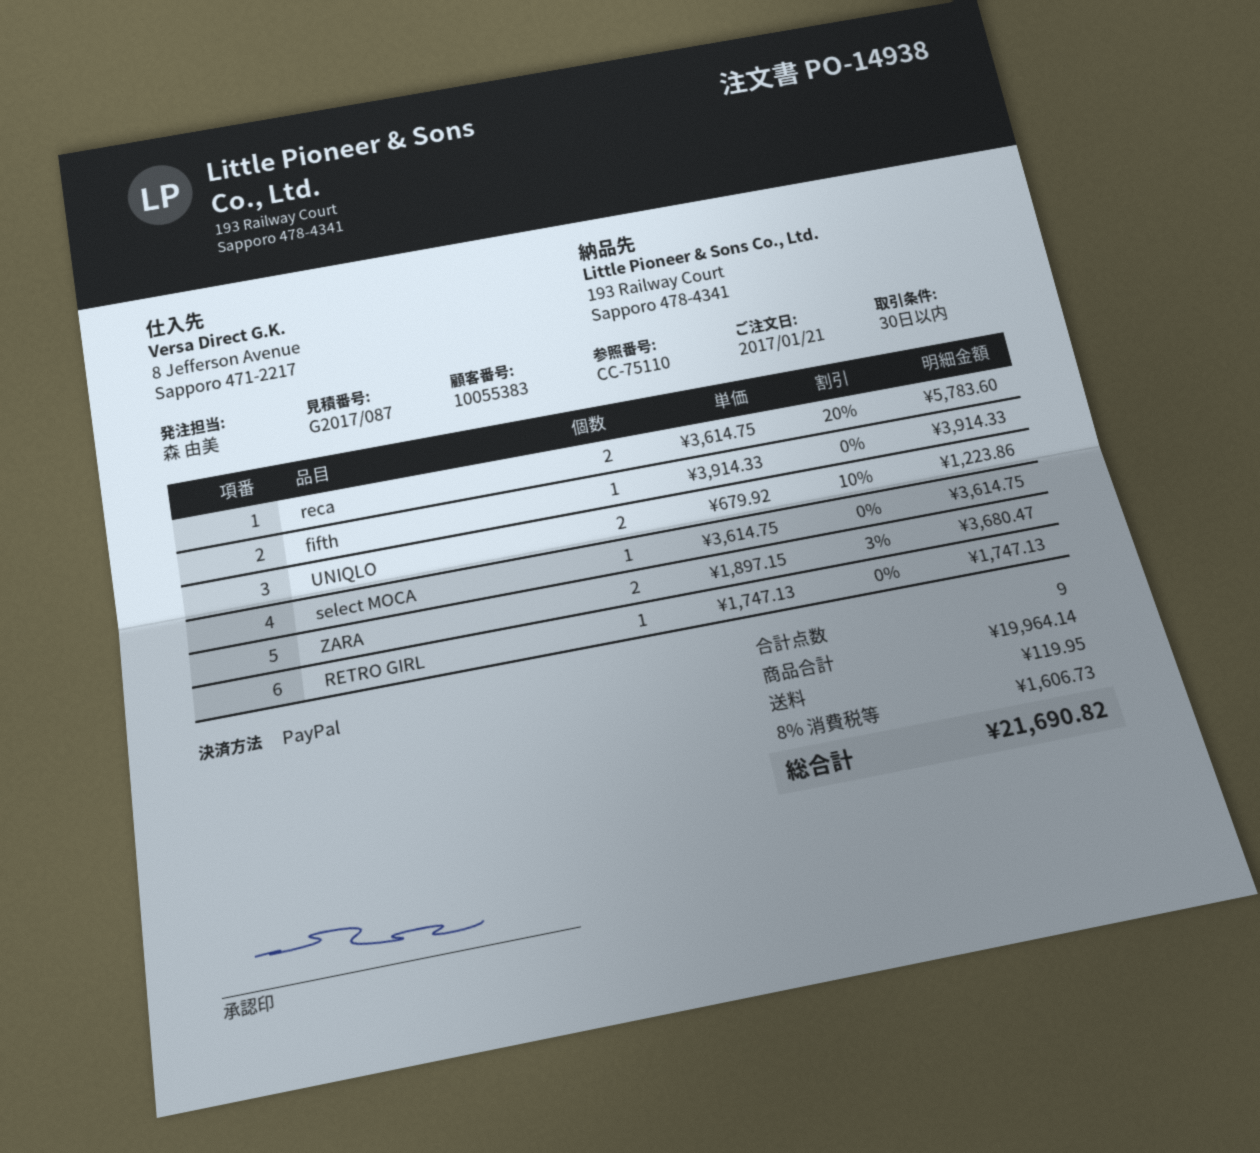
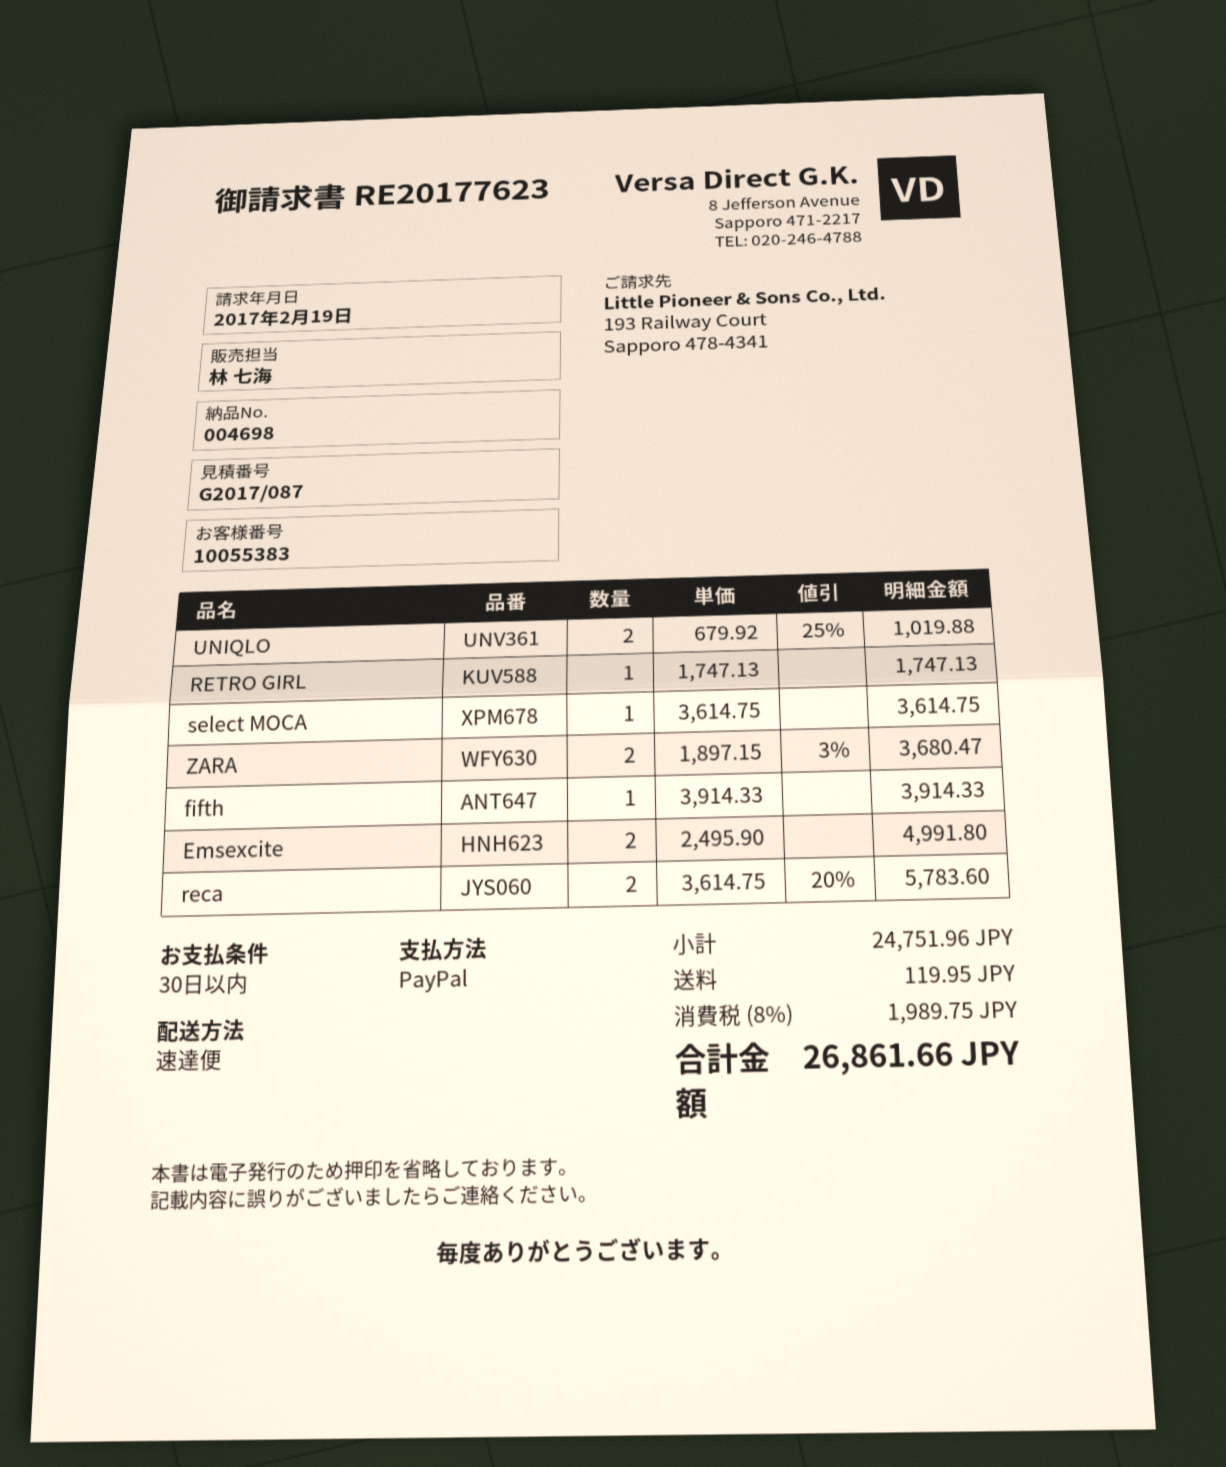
UNIQLO: 2 x 679.92 - 10% = 1223.86 -> 2 x 679.92 - 25% = 1019.88
Emsexcite: none -> 2 x 2495.90 = 4991.80
subtotal: 19964.14 -> 24751.96
tax: 8% = 1606.73 -> 8% = 1989.75
total: 21690.82 -> 26861.66

